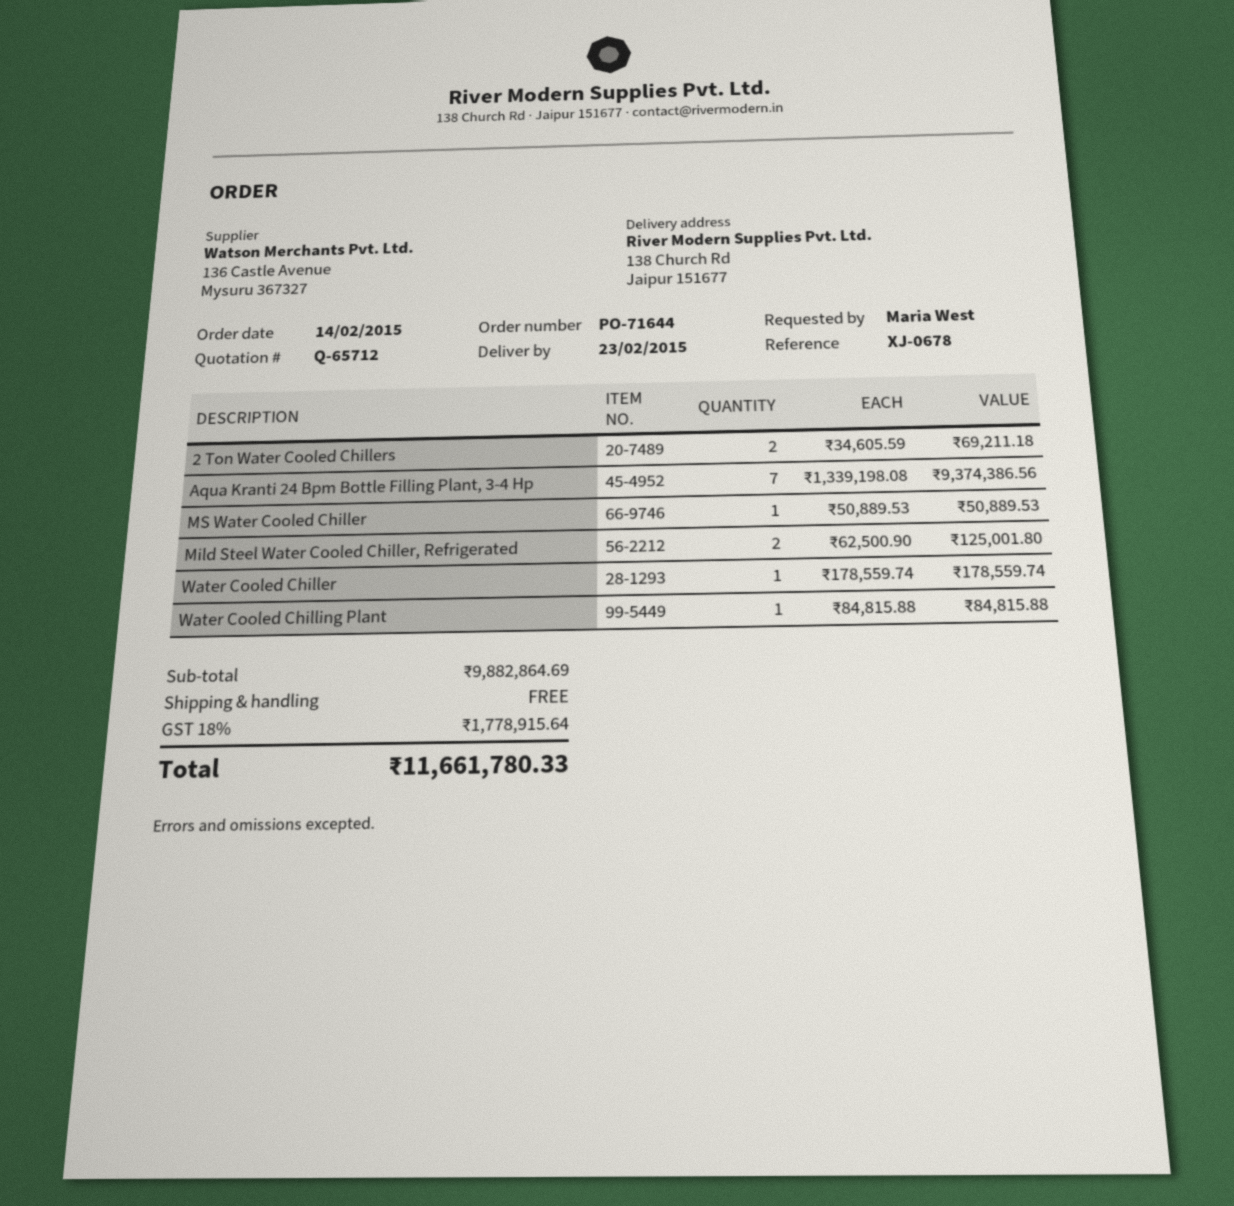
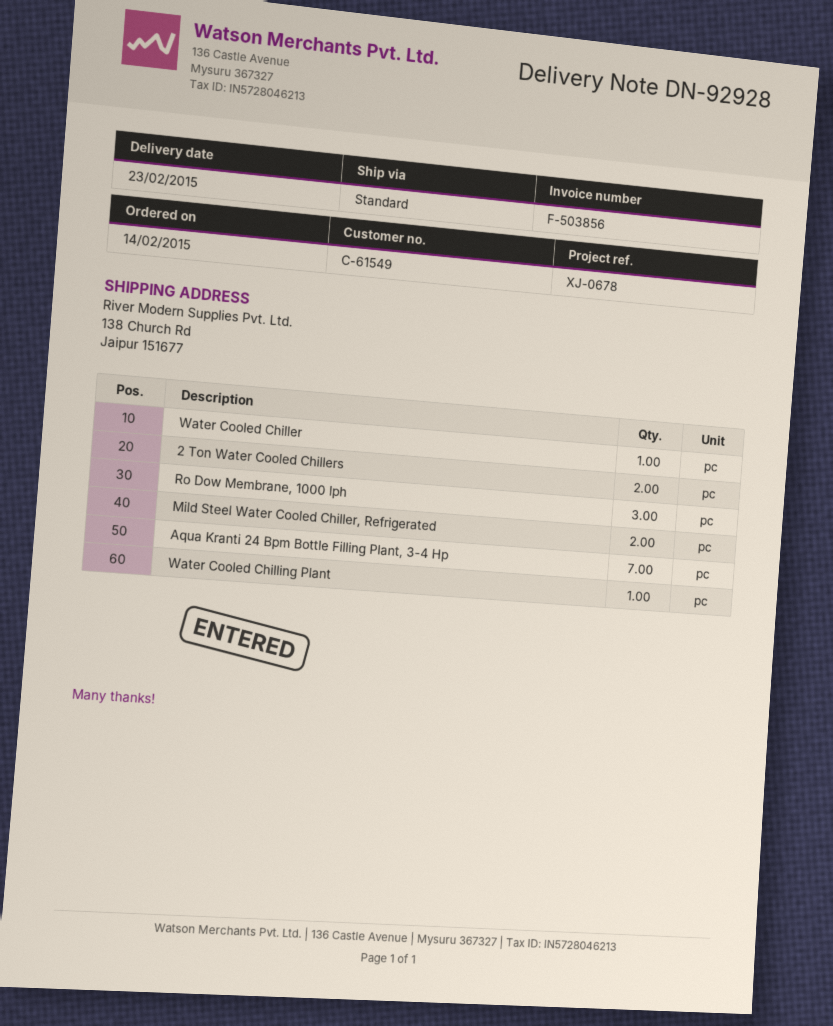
MS Water Cooled Chiller: 1 -> none
Ro Dow Membrane, 1000 lph: none -> 3

